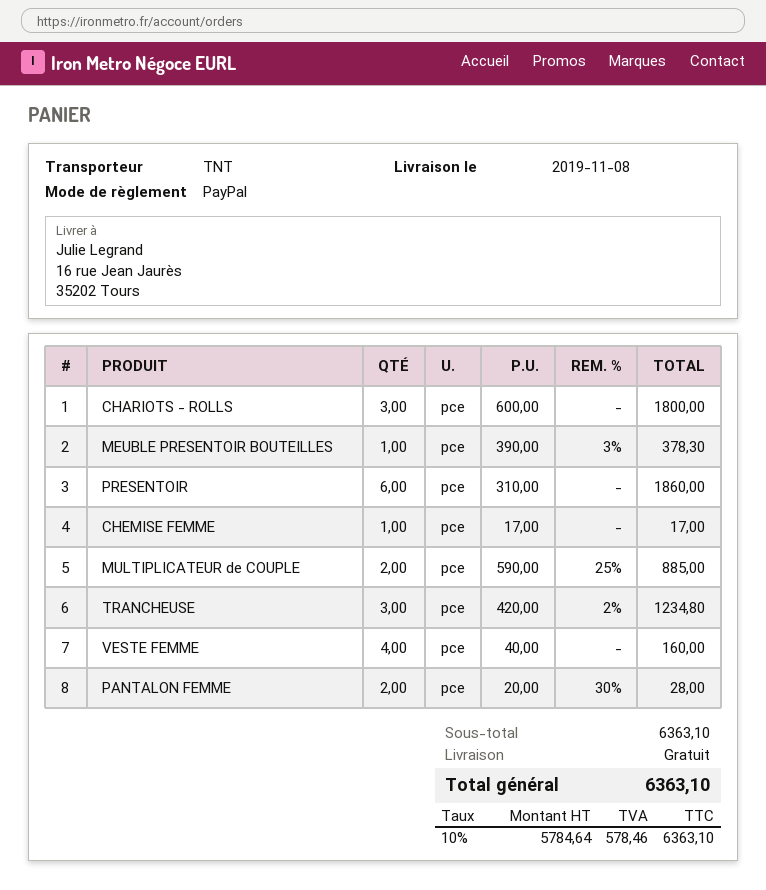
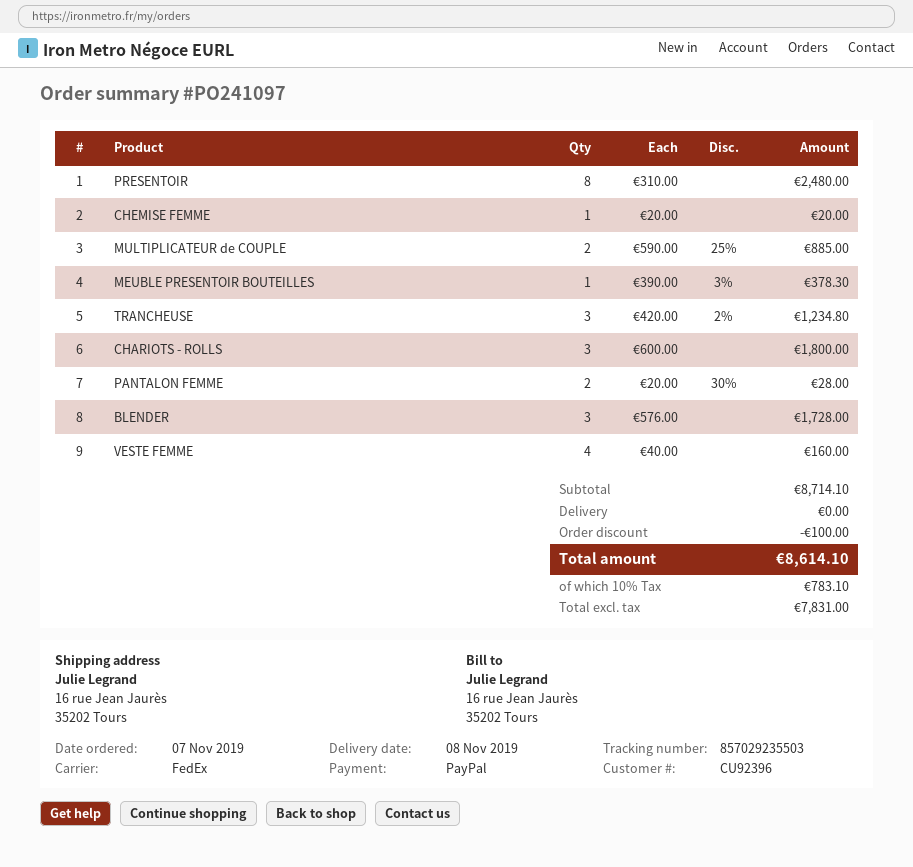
shipping method: TNT -> FedEx
PRESENTOIR: 6 x 310.00 = 1860.00 -> 8 x 310.00 = 2480.00
CHEMISE FEMME: 1 x 17.00 = 17.00 -> 1 x 20.00 = 20.00
BLENDER: none -> 3 x 576.00 = 1728.00
subtotal: 6363.10 -> 8714.10
discount: none -> 100.00
net: 5784.64 -> 7831.00
tax: 10% = 578.46 -> 10% = 783.10
total: 6363.10 -> 8614.10

